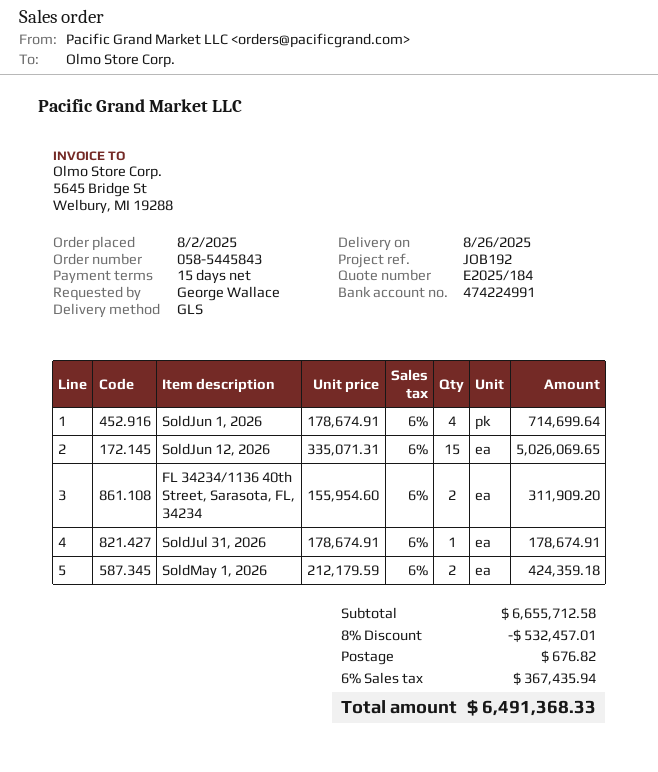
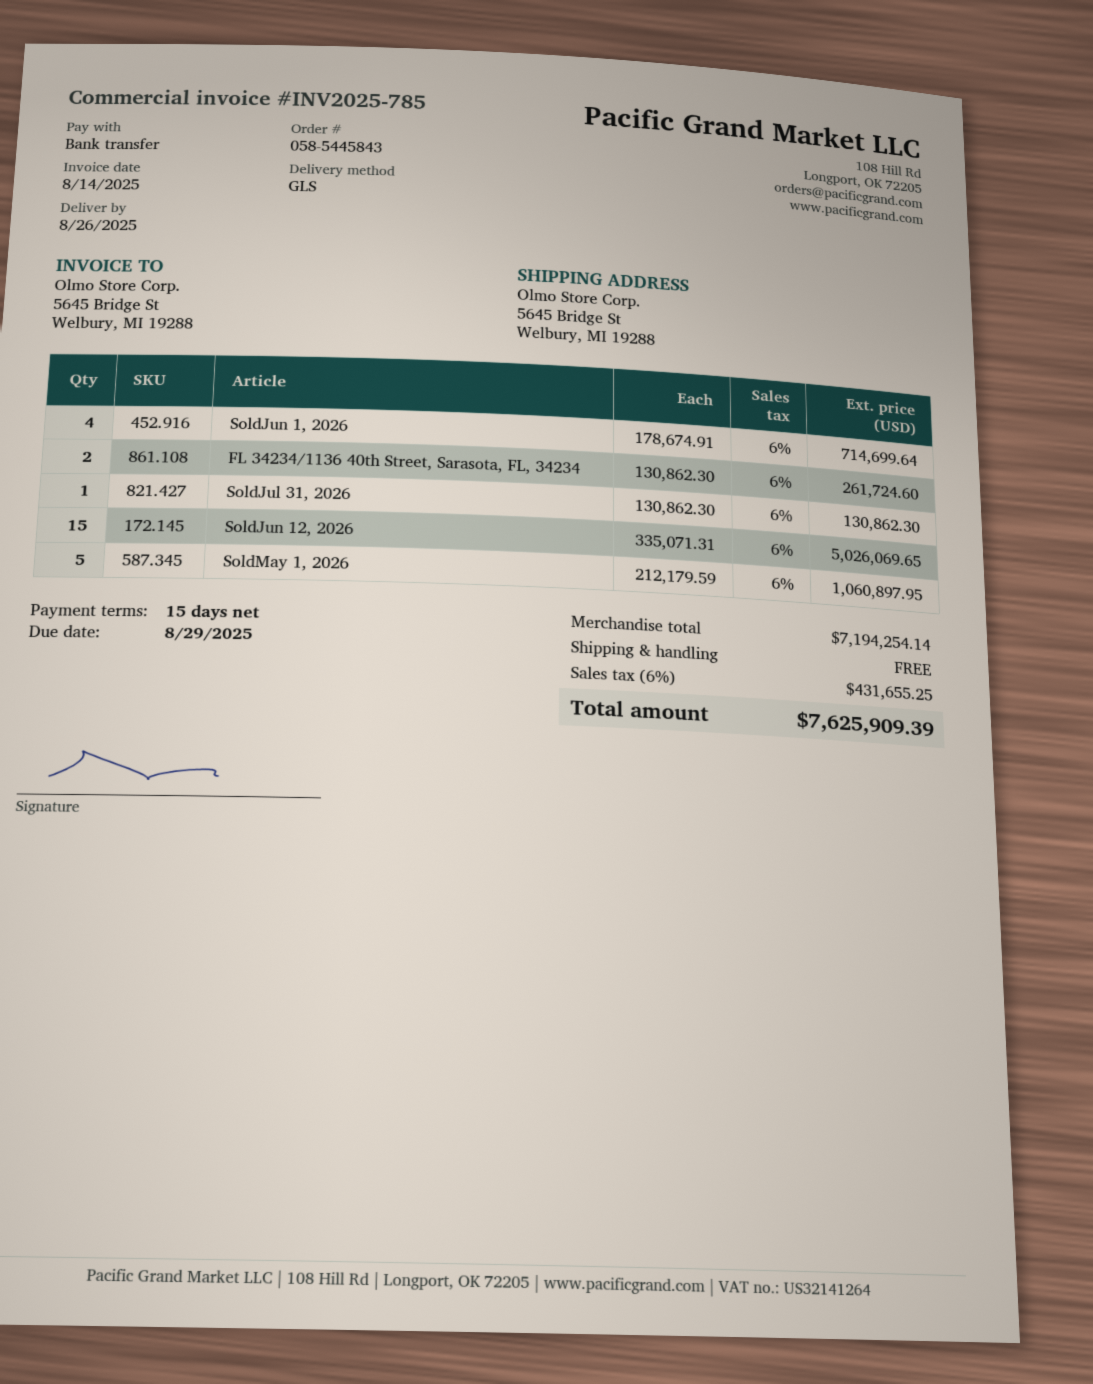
FL 34234/1136 40th Street, Sarasota, FL, 34234: 2 x 155954.60 = 311909.20 -> 2 x 130862.30 = 261724.60
SoldJul 31, 2026: 1 x 178674.91 = 178674.91 -> 1 x 130862.30 = 130862.30
SoldMay 1, 2026: 2 x 212179.59 = 424359.18 -> 5 x 212179.59 = 1060897.95
subtotal: 6655712.58 -> 7194254.14
discount: 8% = 532457.01 -> none
shipping: 676.82 -> 0.00
tax: 6% = 367435.94 -> 6% = 431655.25
total: 6491368.33 -> 7625909.39

